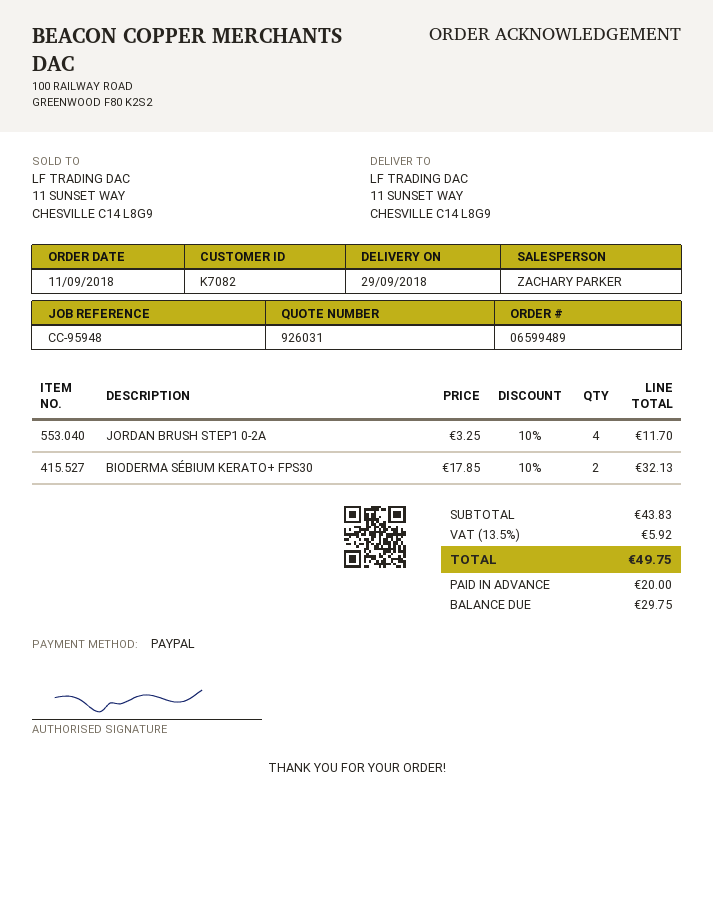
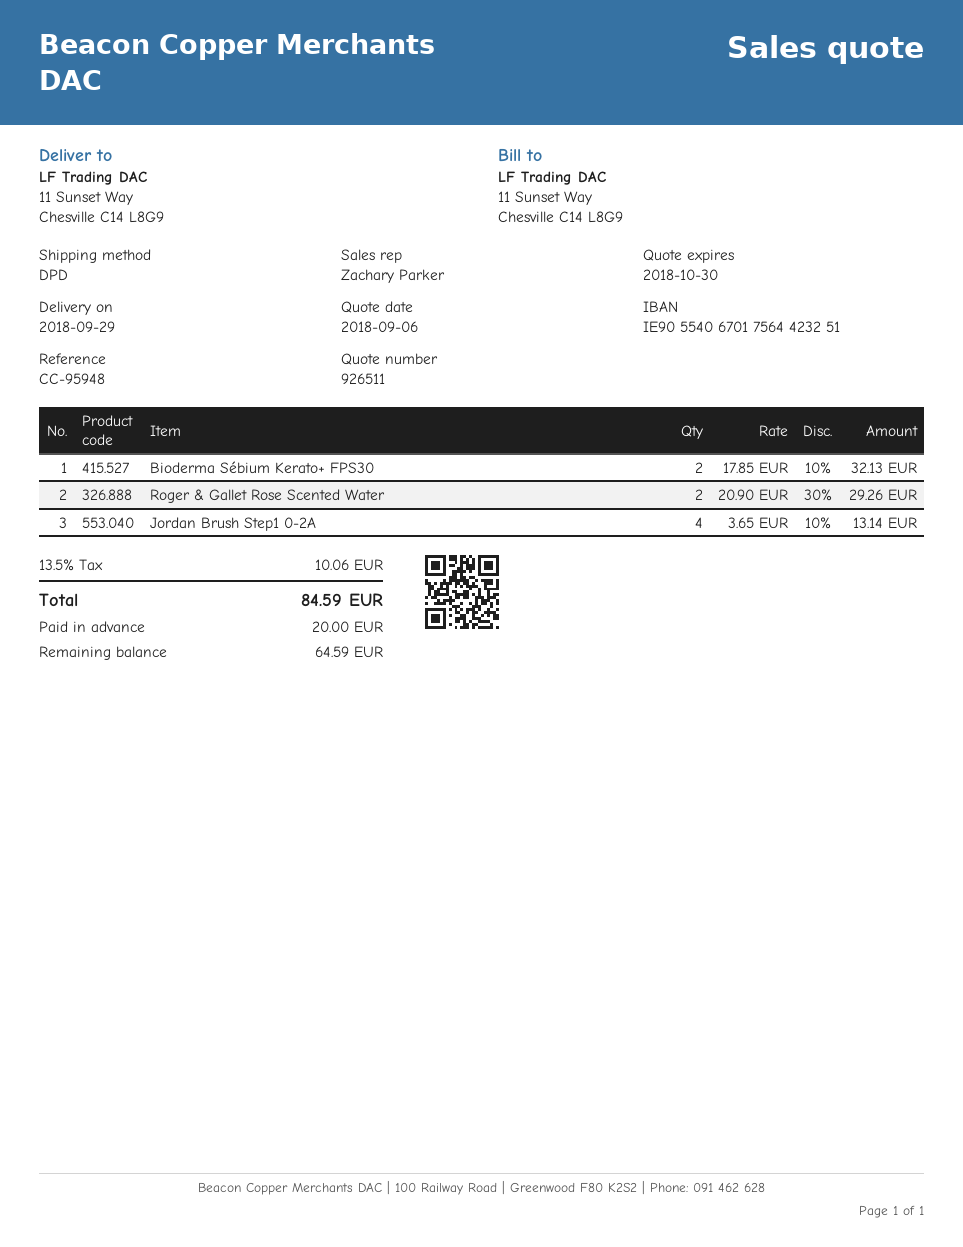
quote number: 926031 -> 926511
JORDAN BRUSH STEP1 0-2A: 4 x 3.25 - 10% = 11.70 -> 4 x 3.65 - 10% = 13.14
Roger & Gallet Rose Scented Water: none -> 2 x 20.90 - 30% = 29.26
tax: 13.5% = 5.92 -> 13.5% = 10.06
total: 49.75 -> 84.59
balance: 29.75 -> 64.59

